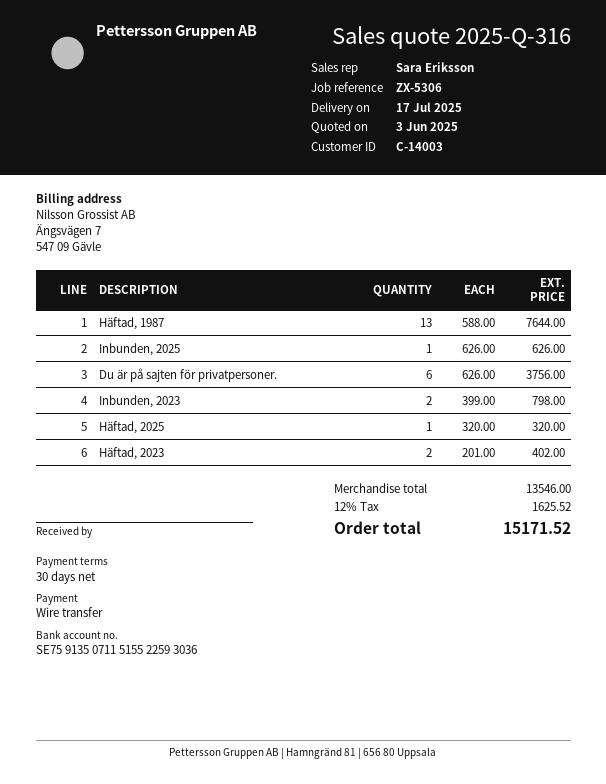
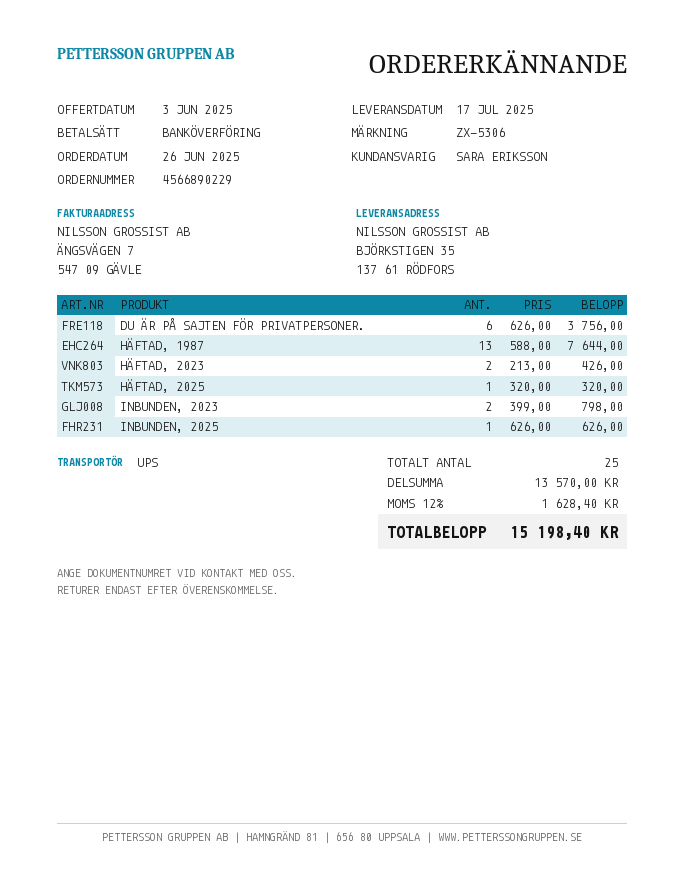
Häftad, 2023: 2 x 201.00 = 402.00 -> 2 x 213.00 = 426.00
subtotal: 13546.00 -> 13570.00
tax: 12% = 1625.52 -> 12% = 1628.40
total: 15171.52 -> 15198.40

